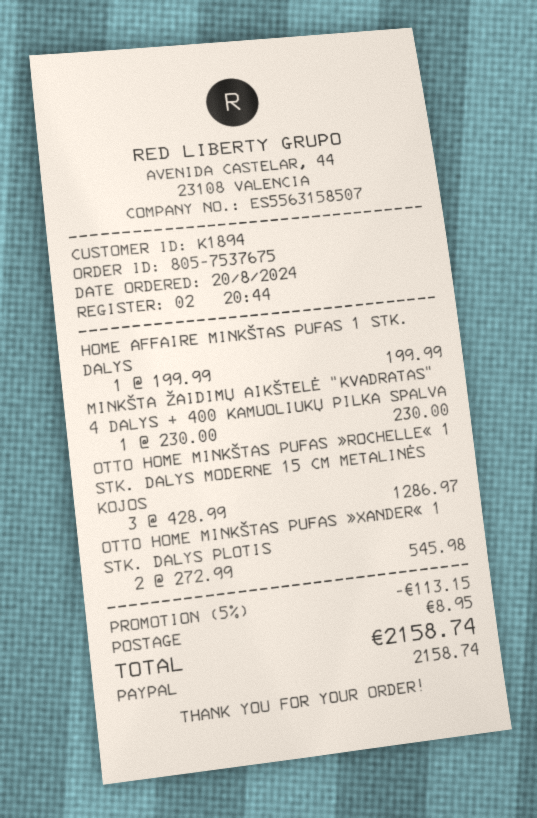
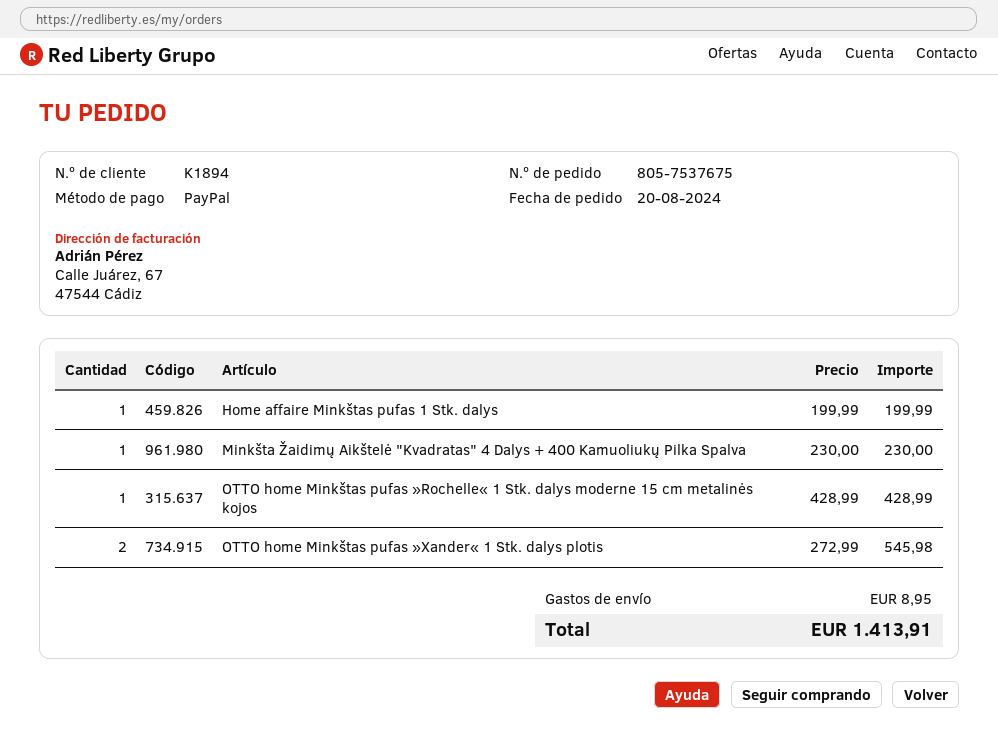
OTTO HOME MINKŠTAS PUFAS »ROCHELLE« 1 STK. DALYS MODERNE 15 CM METALINĖS KOJOS: 3 x 428.99 = 1286.97 -> 1 x 428.99 = 428.99
discount: 5% = 113.15 -> none
total: 2158.74 -> 1413.91

